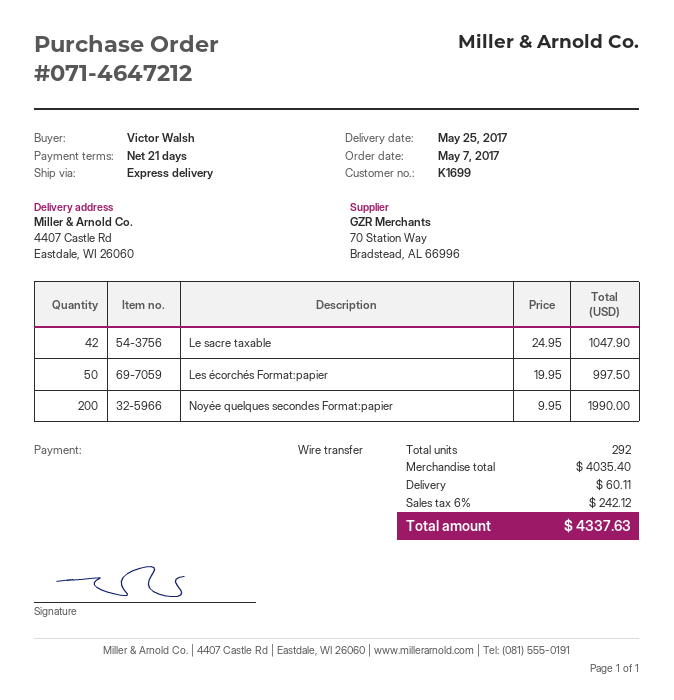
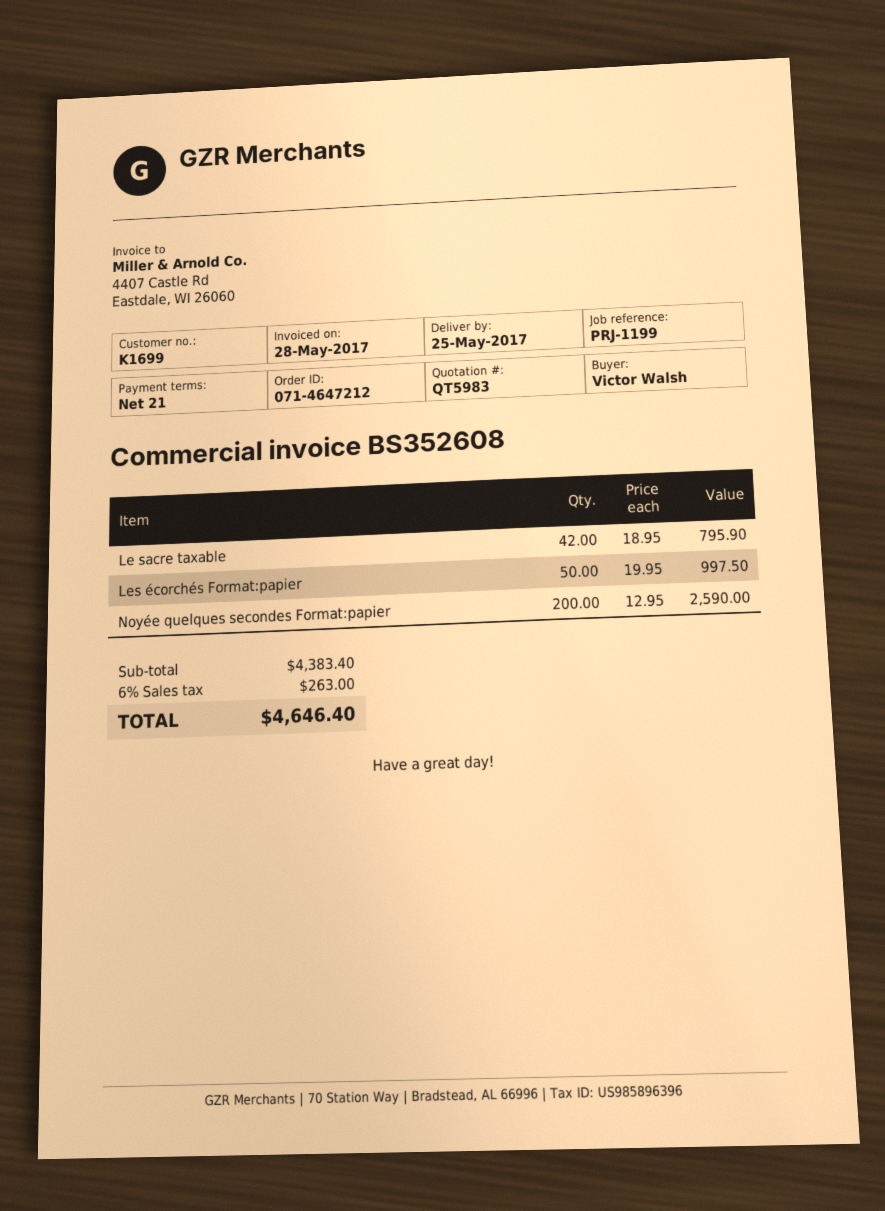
Le sacre taxable: 42 x 24.95 = 1047.90 -> 42 x 18.95 = 795.90
Noyée quelques secondes Format:papier: 200 x 9.95 = 1990.00 -> 200 x 12.95 = 2590.00
subtotal: 4035.40 -> 4383.40
shipping: 60.11 -> none
tax: 6% = 242.12 -> 6% = 263.00
total: 4337.63 -> 4646.40

